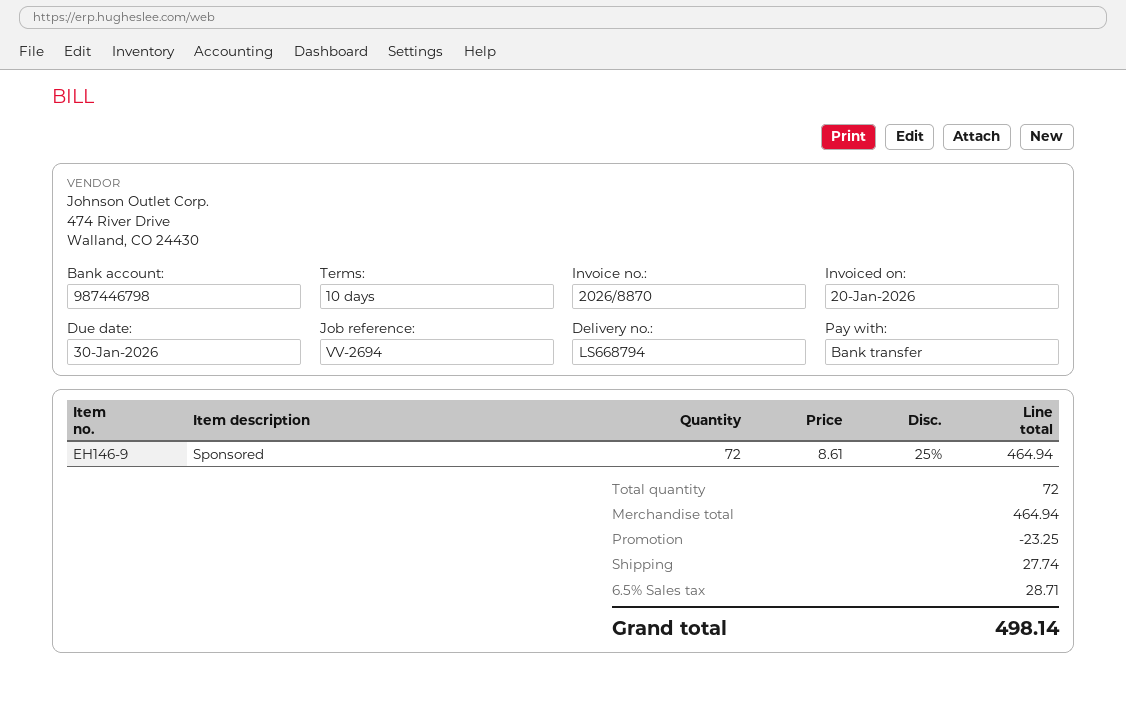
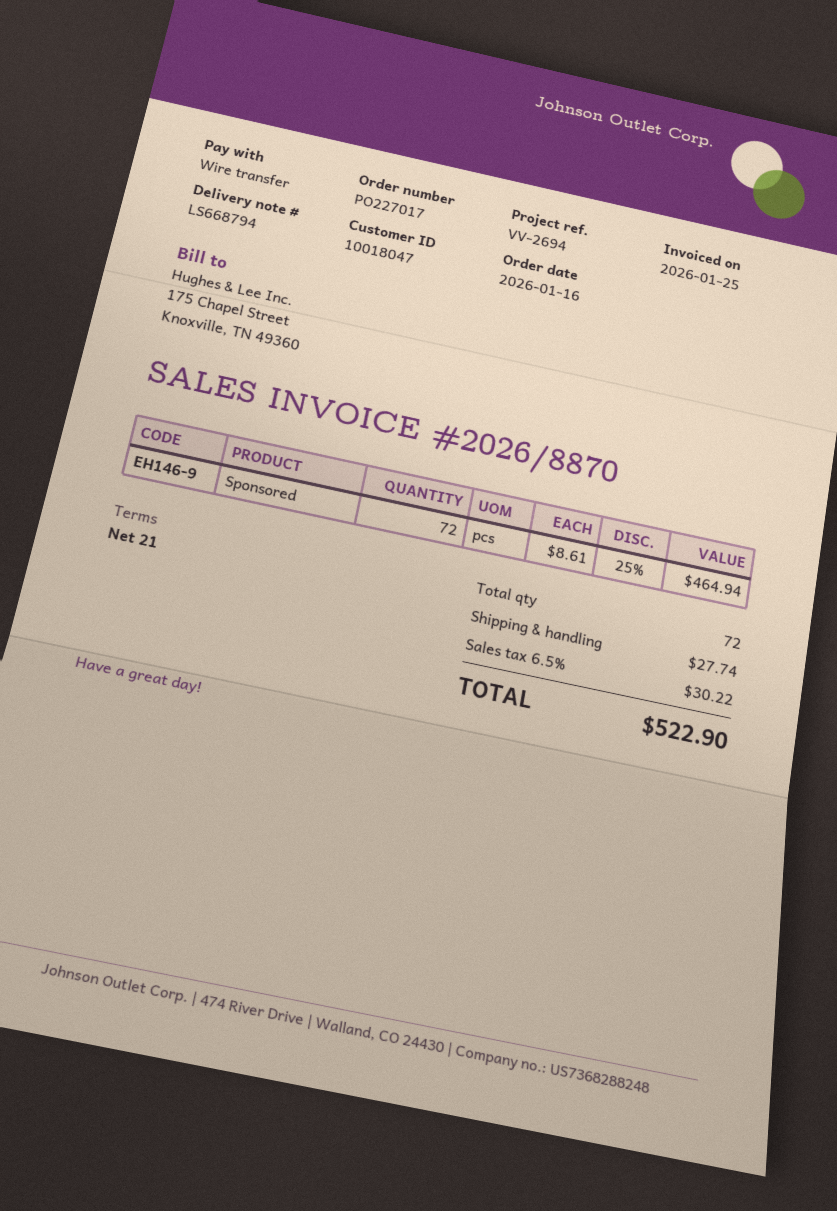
invoice date: 2026-01-20 -> 2026-01-25
payment terms: 10 days -> 21 days
discount: 23.25 -> none
tax: 6.5% = 28.71 -> 6.5% = 30.22
total: 498.14 -> 522.90

